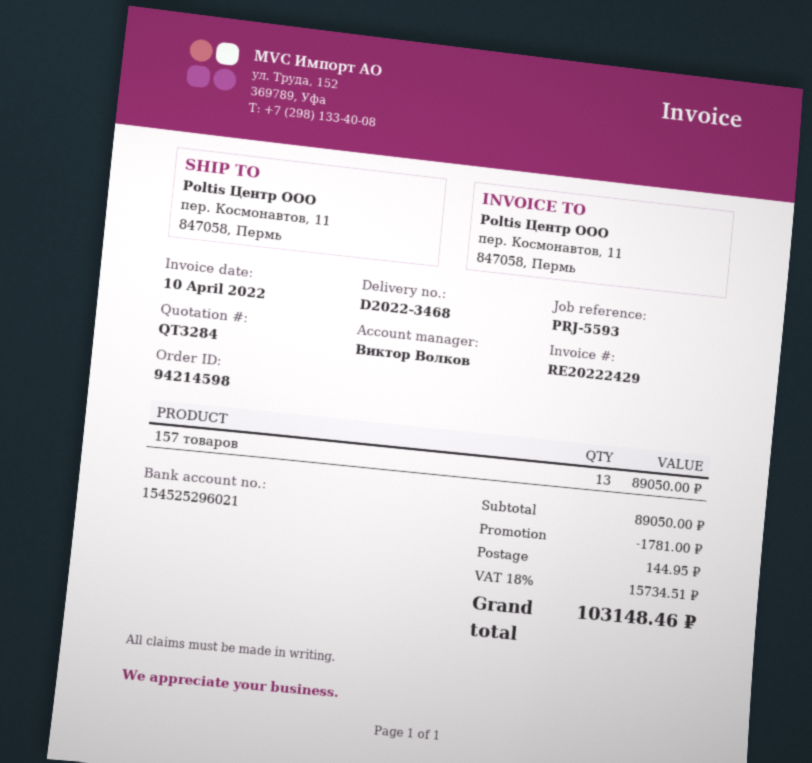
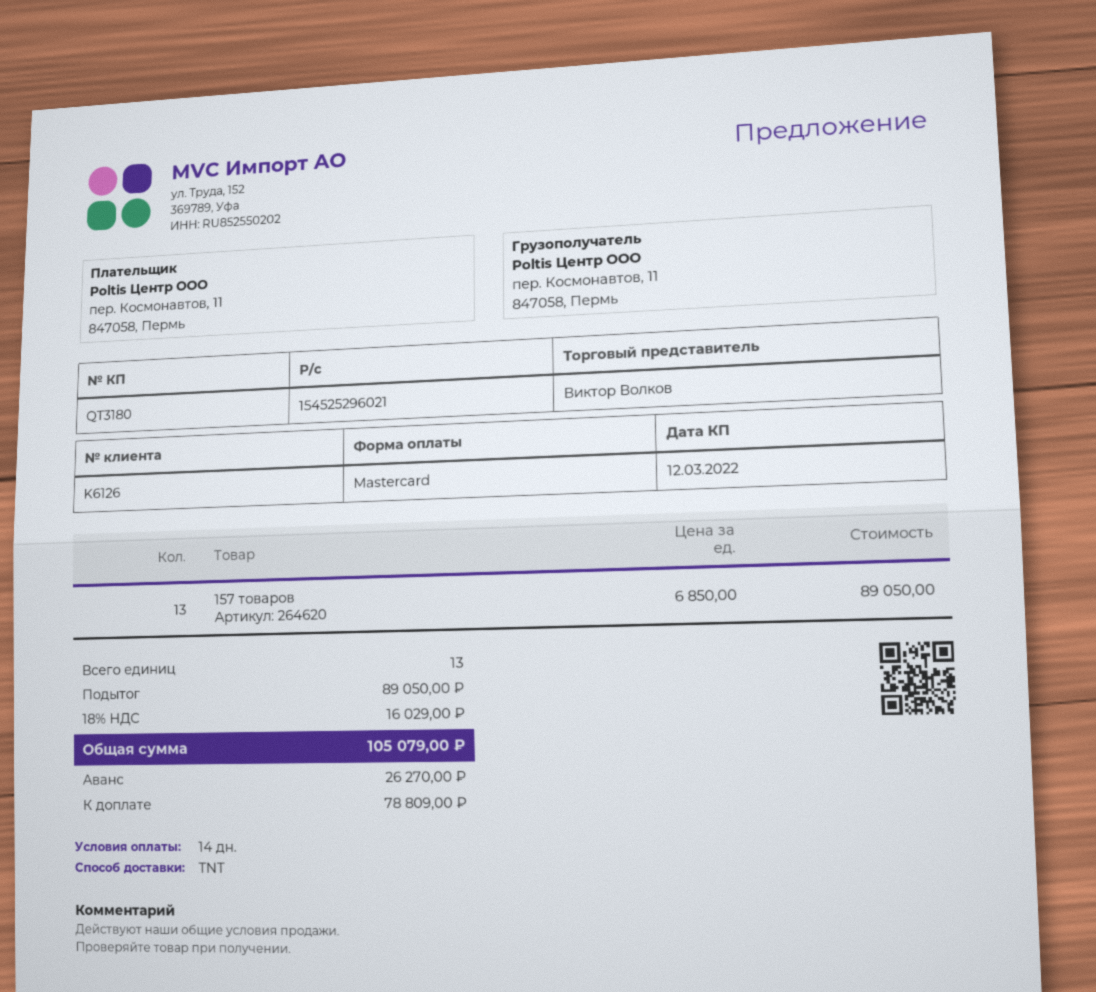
quote number: QT3284 -> QT3180
discount: 1781.00 -> none
shipping: 144.95 -> none
tax: 18% = 15734.51 -> 18% = 16029.00
total: 103148.46 -> 105079.00

